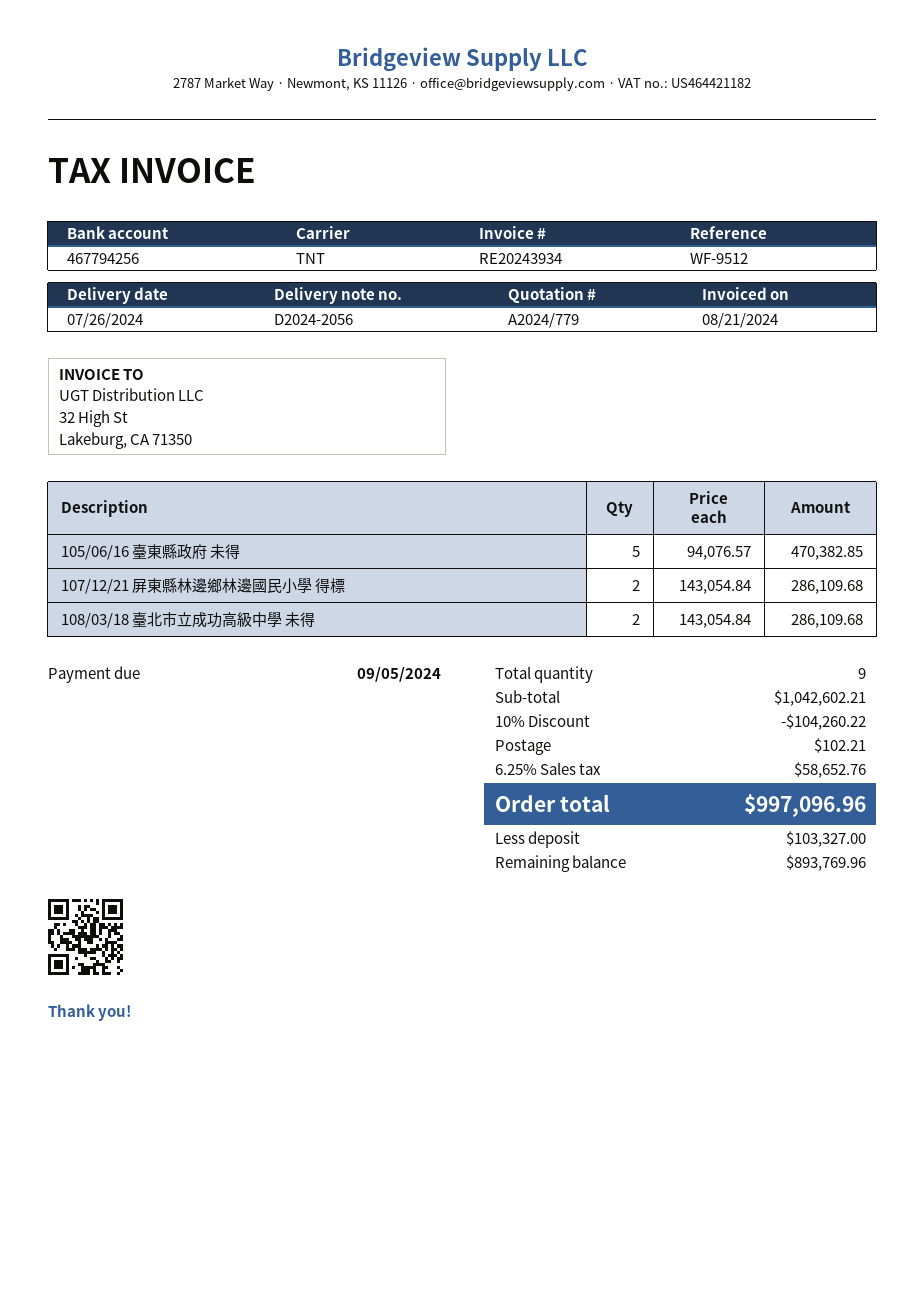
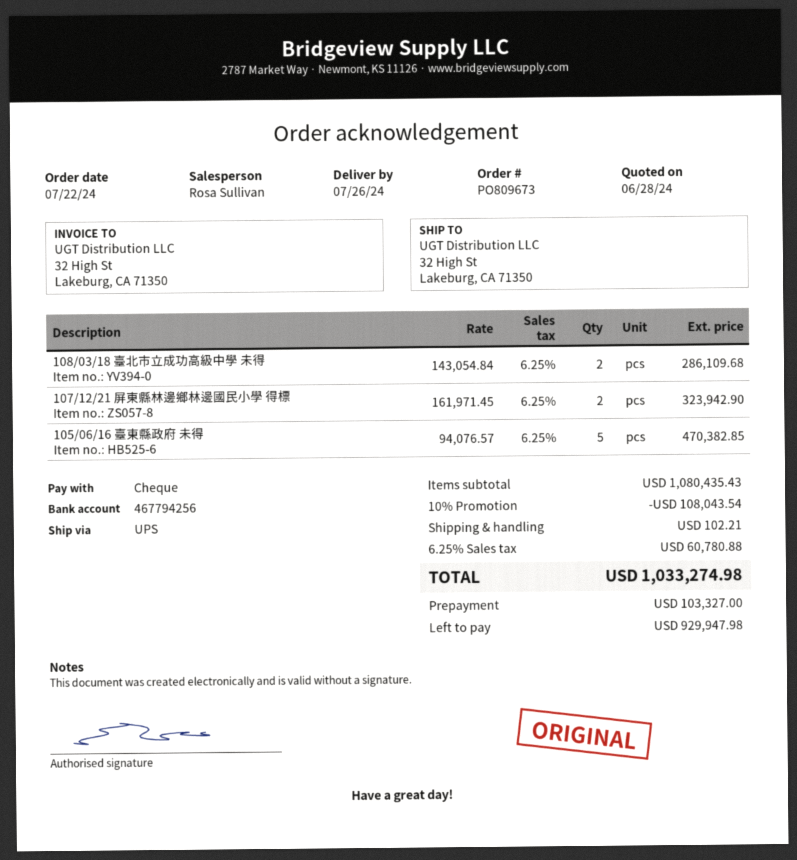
shipping method: TNT -> UPS
107/12/21 屏東縣林邊鄉林邊國民小學 得標: 2 x 143054.84 = 286109.68 -> 2 x 161971.45 = 323942.90
subtotal: 1042602.21 -> 1080435.43
discount: 10% = 104260.22 -> 10% = 108043.54
tax: 6.25% = 58652.76 -> 6.25% = 60780.88
total: 997096.96 -> 1033274.98
balance: 893769.96 -> 929947.98

